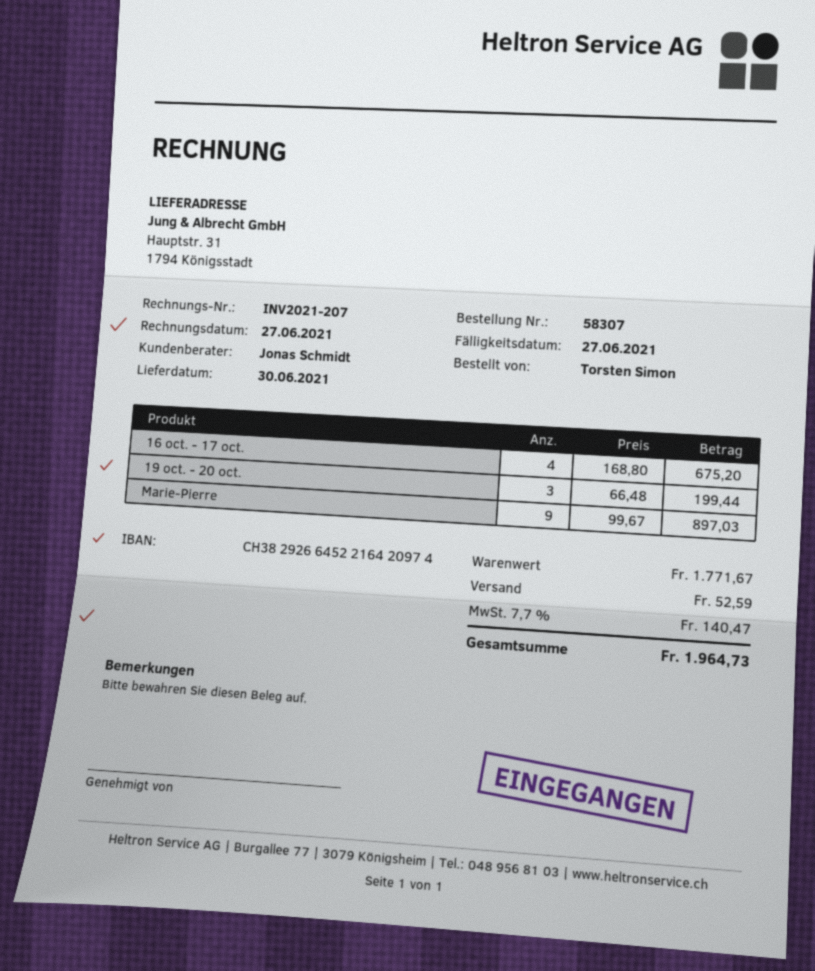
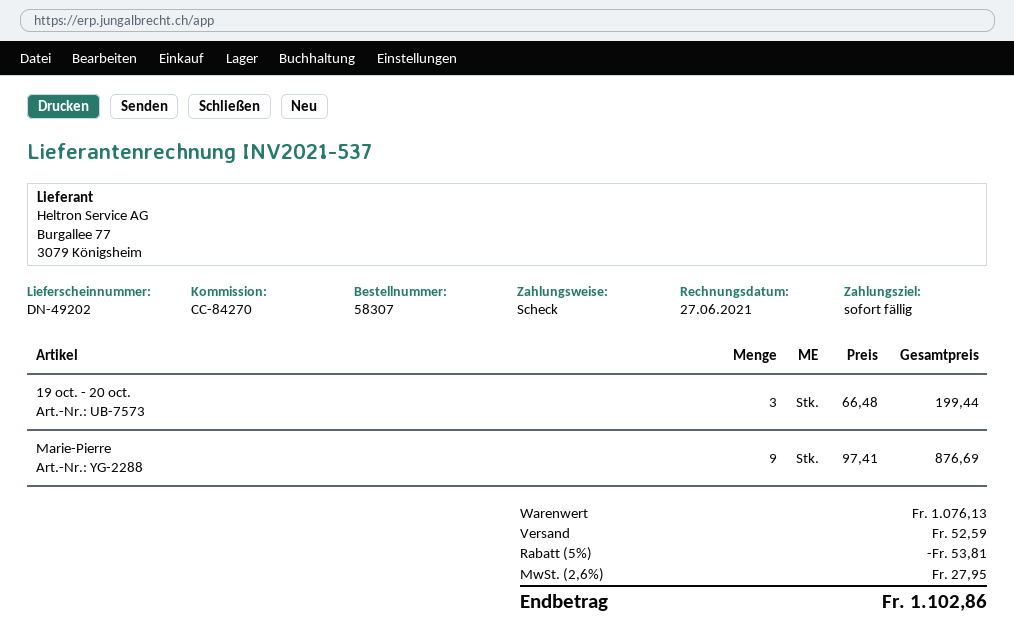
invoice number: INV2021-207 -> INV2021-537
16 oct. - 17 oct.: 4 x 168.80 = 675.20 -> none
Marie-Pierre: 9 x 99.67 = 897.03 -> 9 x 97.41 = 876.69
subtotal: 1771.67 -> 1076.13
discount: none -> 5% = 53.81
tax: 7.7% = 140.47 -> 2.6% = 27.95
total: 1964.73 -> 1102.86

